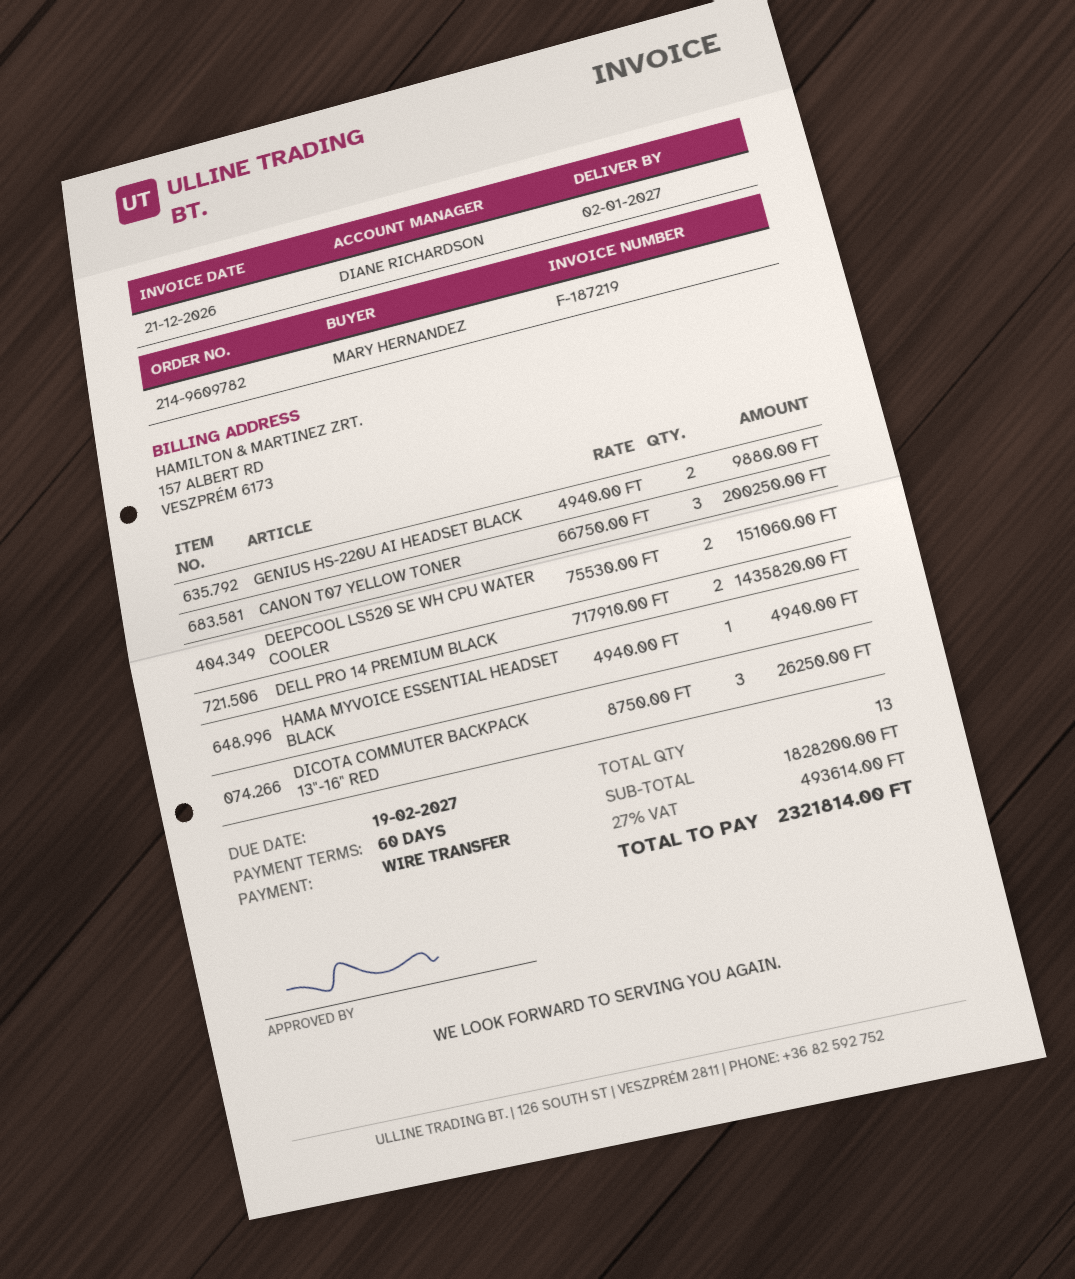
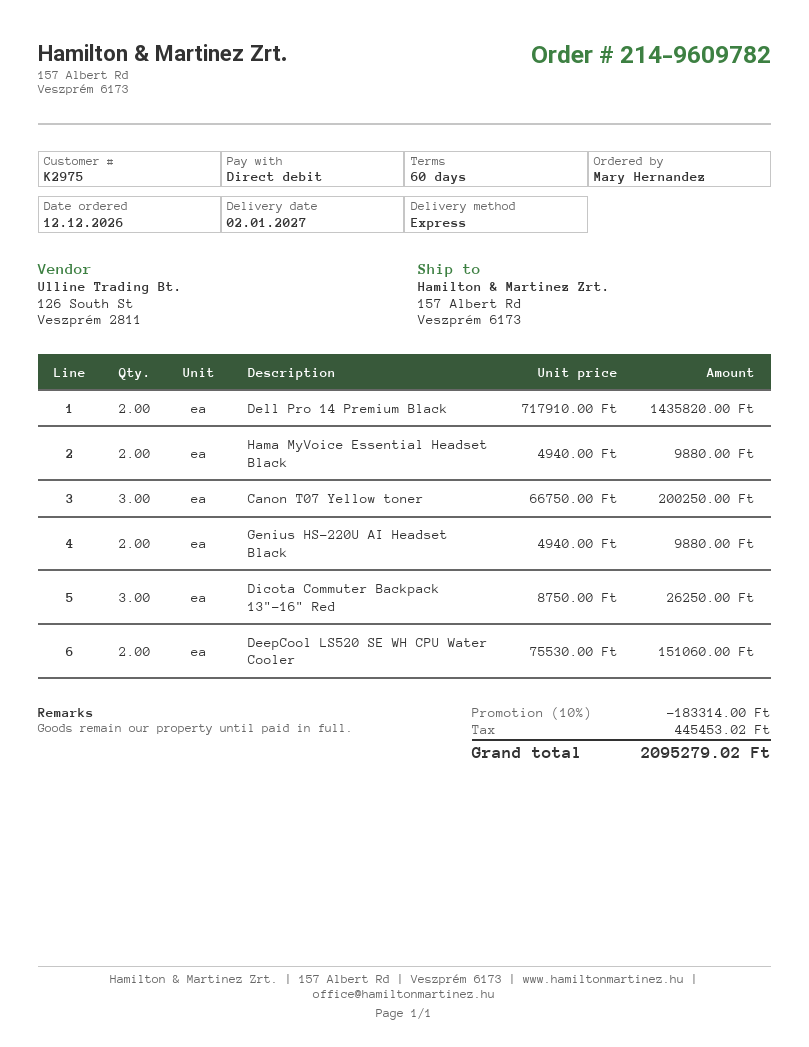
payment method: bank transfer -> direct debit
HAMA MYVOICE ESSENTIAL HEADSET BLACK: 1 x 4940.00 = 4940.00 -> 2 x 4940.00 = 9880.00
discount: none -> 10% = 183314.00
tax: 493614.00 -> 445453.02
total: 2321814.00 -> 2095279.02

